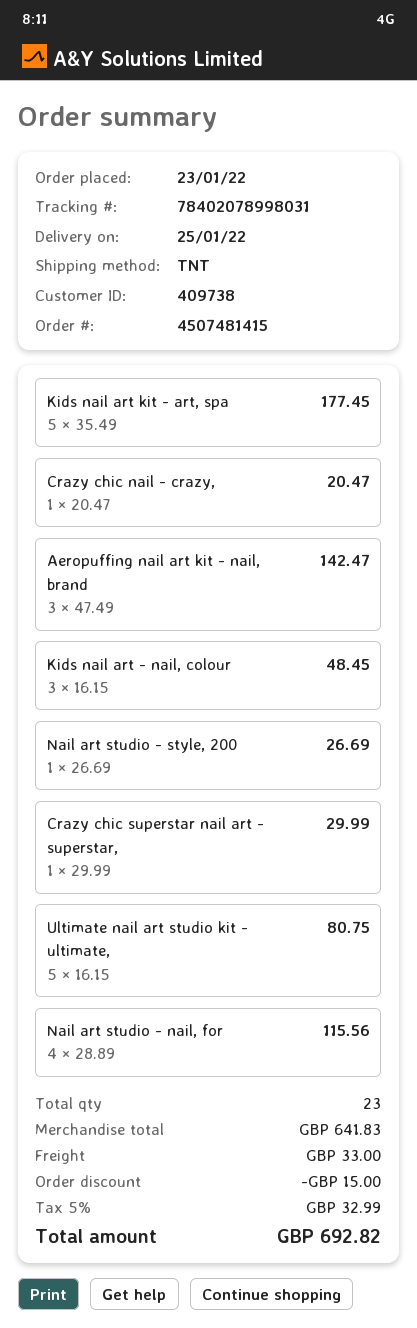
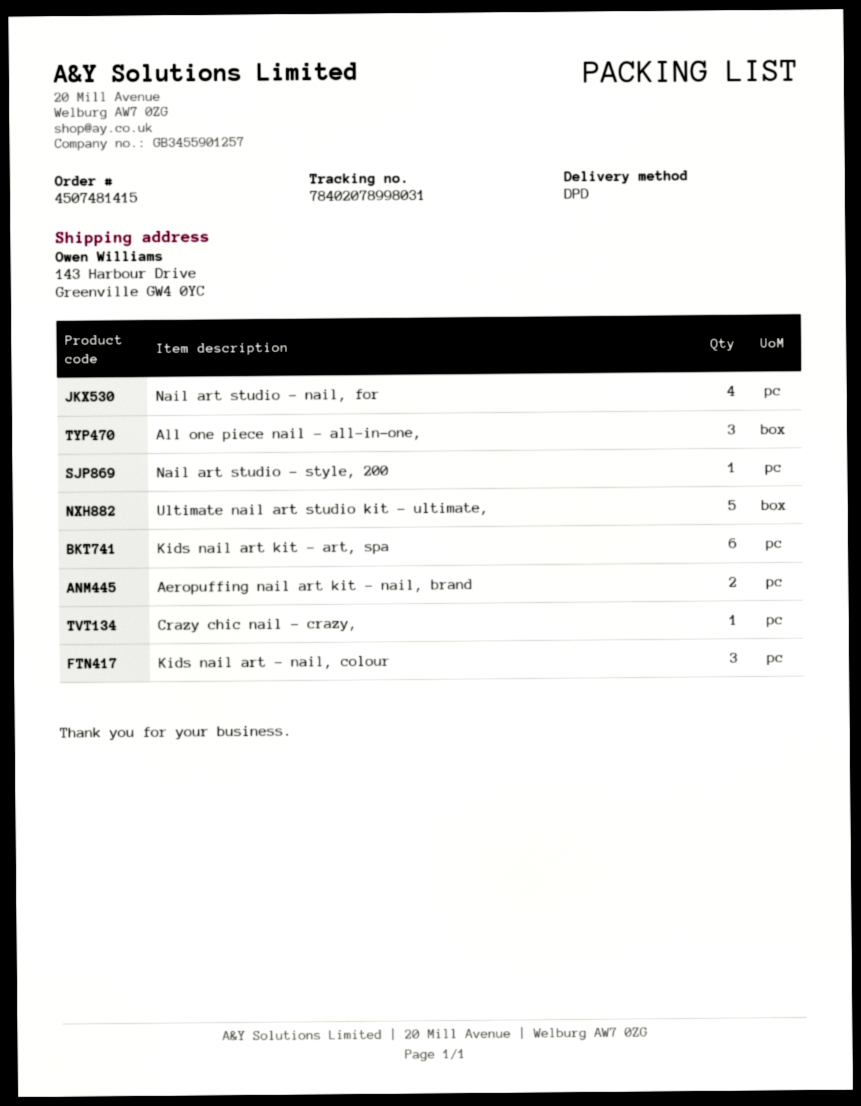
shipping method: TNT -> DPD
Kids nail art kit - art, spa: 5 -> 6
Aeropuffing nail art kit - nail, brand: 3 -> 2
Crazy chic superstar nail art - superstar,: 1 -> none
All one piece nail - all-in-one,: none -> 3

